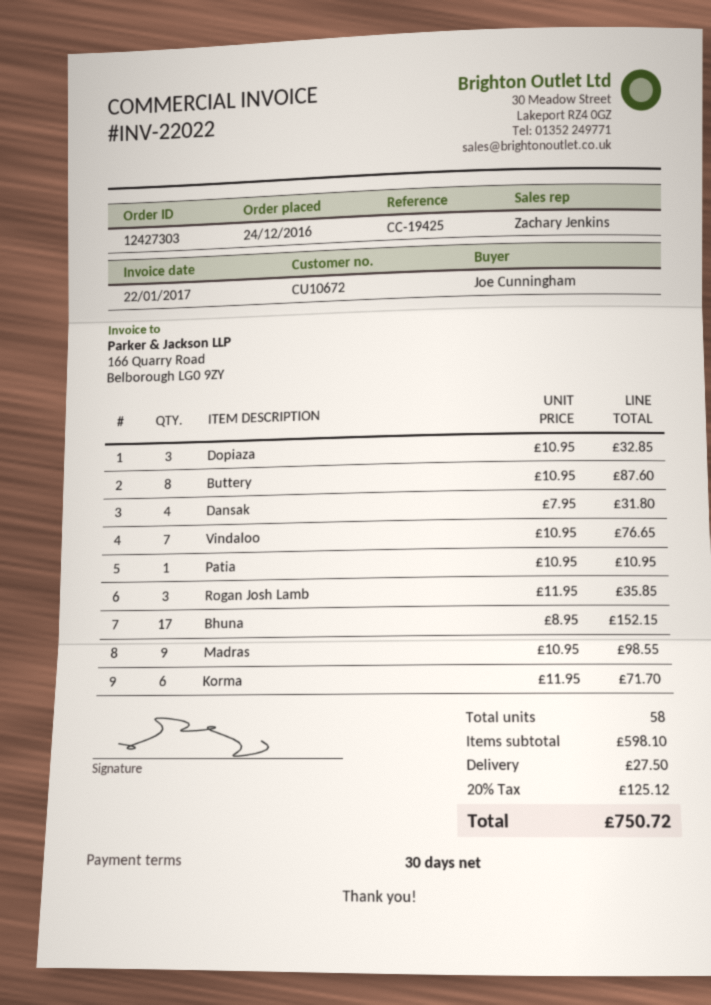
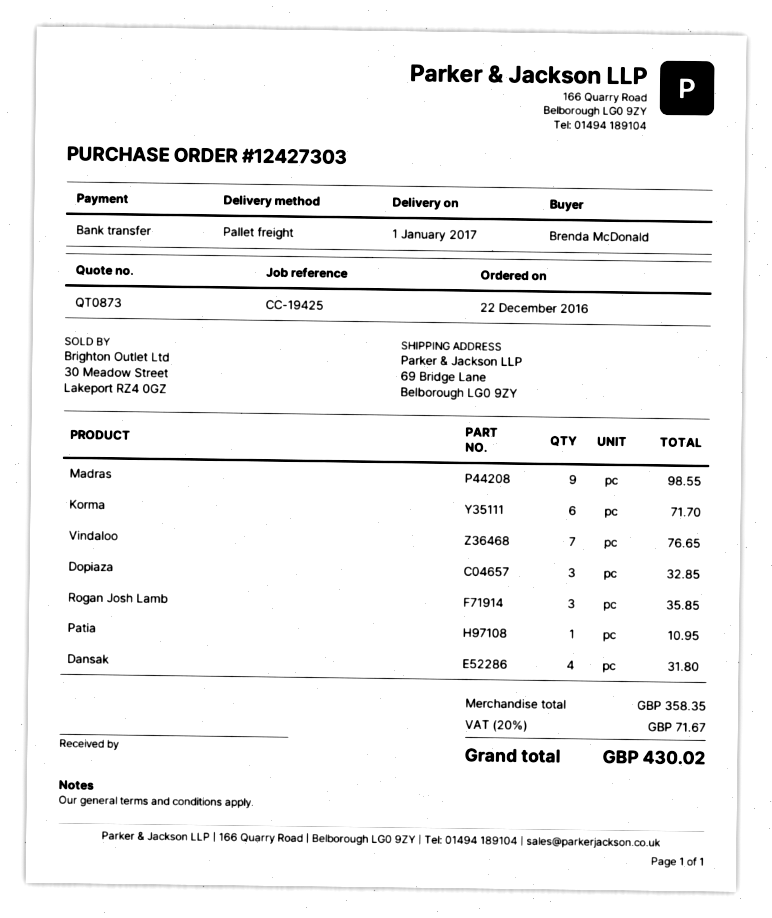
order date: 2016-12-24 -> 2016-12-22
ordered by: Joe Cunningham -> Brenda McDonald
Buttery: 8 for 87.60 -> none
Bhuna: 17 for 152.15 -> none
subtotal: 598.10 -> 358.35
shipping: 27.50 -> none
tax: 20% = 125.12 -> 20% = 71.67
total: 750.72 -> 430.02

